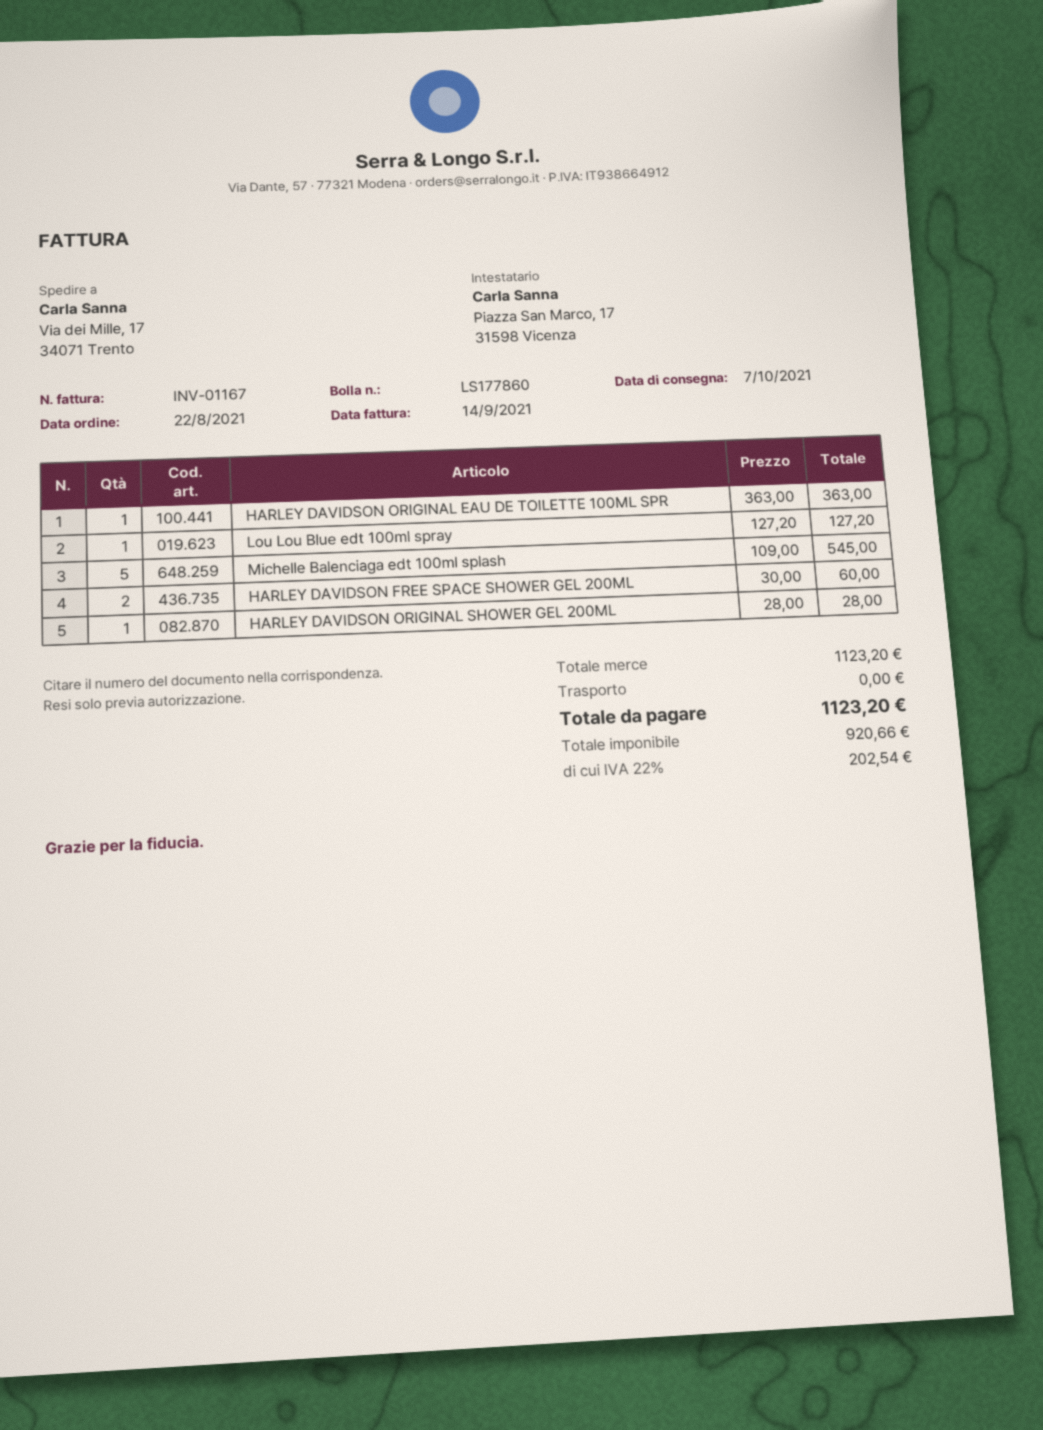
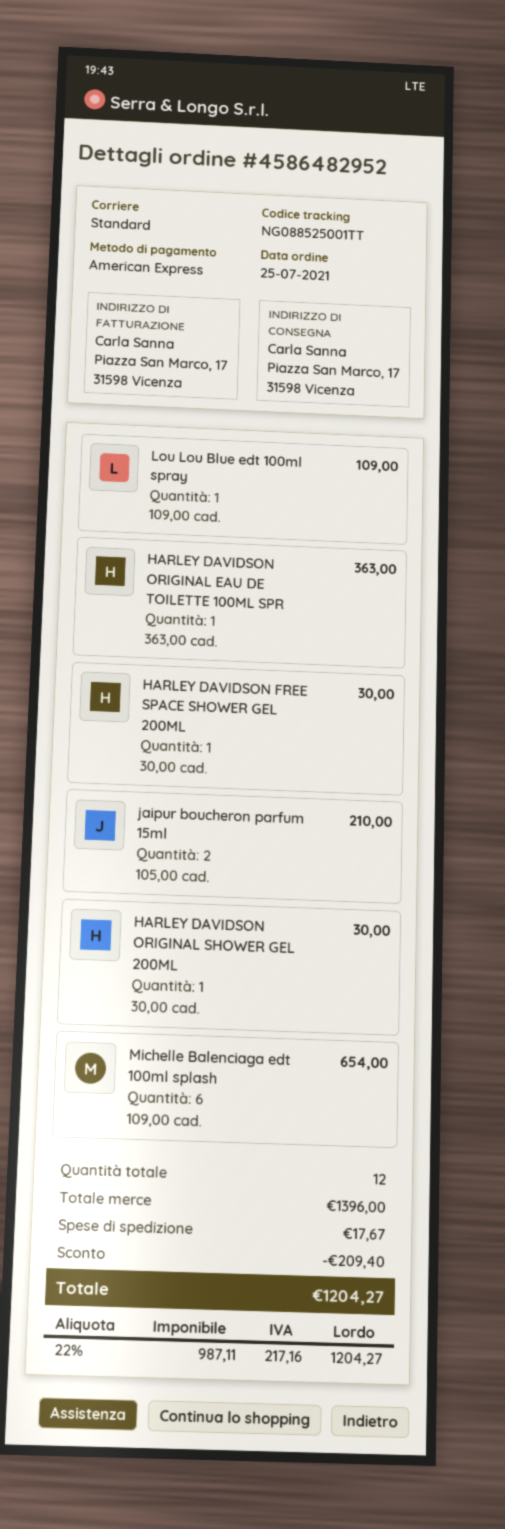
order date: 2021-08-22 -> 2021-07-25
ship to: Via dei Mille, 17, 34071 Trento -> Piazza San Marco, 17, 31598 Vicenza
Lou Lou Blue edt 100ml spray: 1 x 127.20 = 127.20 -> 1 x 109.00 = 109.00
Michelle Balenciaga edt 100ml splash: 5 x 109.00 = 545.00 -> 6 x 109.00 = 654.00
HARLEY DAVIDSON FREE SPACE SHOWER GEL 200ML: 2 x 30.00 = 60.00 -> 1 x 30.00 = 30.00
HARLEY DAVIDSON ORIGINAL SHOWER GEL 200ML: 1 x 28.00 = 28.00 -> 1 x 30.00 = 30.00
jaipur boucheron parfum 15ml: none -> 2 x 105.00 = 210.00
subtotal: 1123.20 -> 1396.00
discount: none -> 209.40
shipping: 0.00 -> 17.67
net: 920.66 -> 987.11
tax: 22% = 202.54 -> 22% = 217.16
total: 1123.20 -> 1204.27

